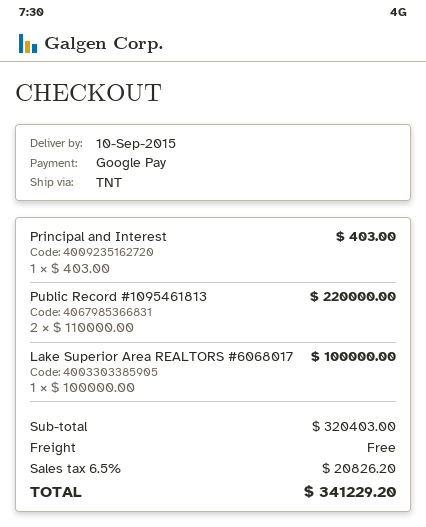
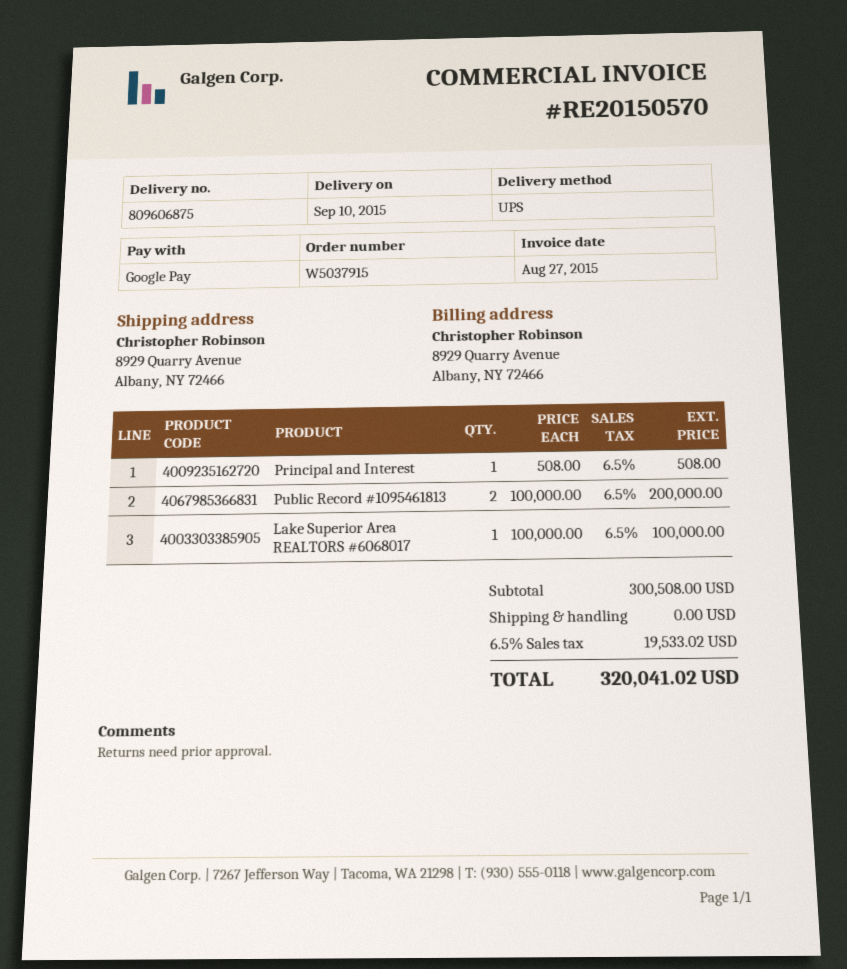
shipping method: TNT -> UPS
Principal and Interest: 1 x 403.00 = 403.00 -> 1 x 508.00 = 508.00
Public Record #1095461813: 2 x 110000.00 = 220000.00 -> 2 x 100000.00 = 200000.00
subtotal: 320403.00 -> 300508.00
tax: 6.5% = 20826.20 -> 6.5% = 19533.02
total: 341229.20 -> 320041.02

